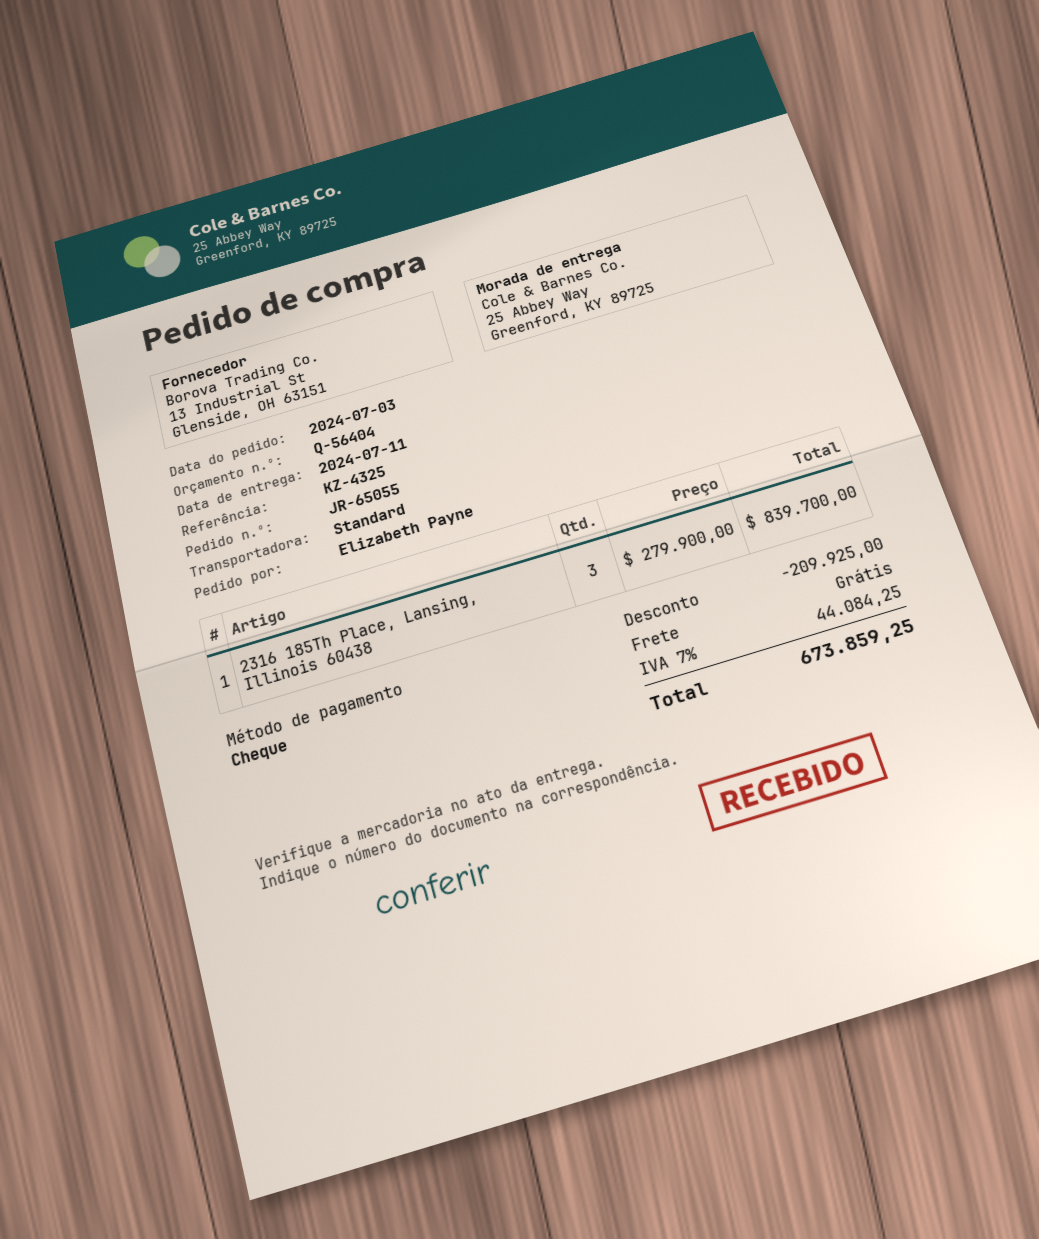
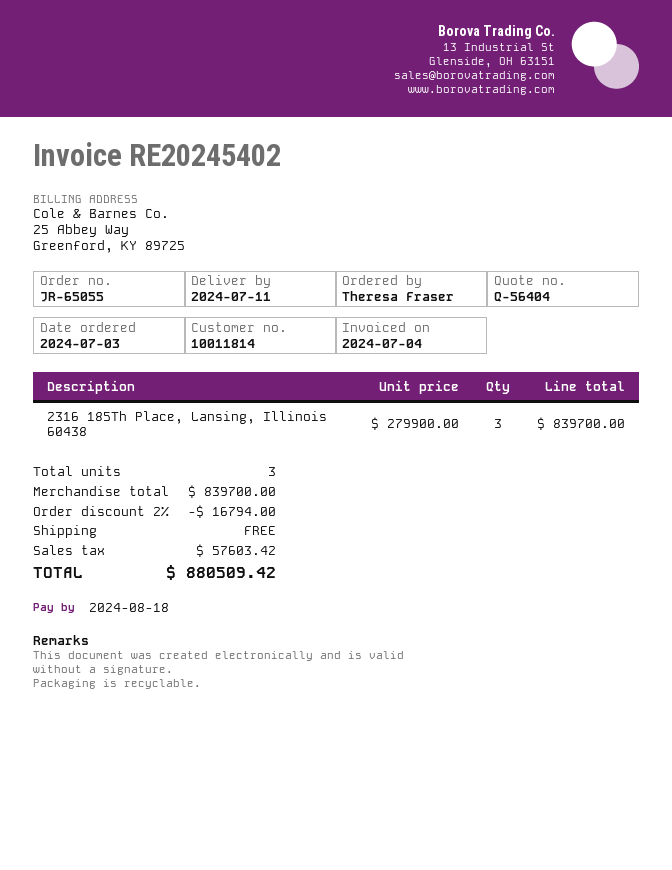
ordered by: Elizabeth Payne -> Theresa Fraser
discount: 209925.00 -> 16794.00
tax: 44084.25 -> 57603.42
total: 673859.25 -> 880509.42

